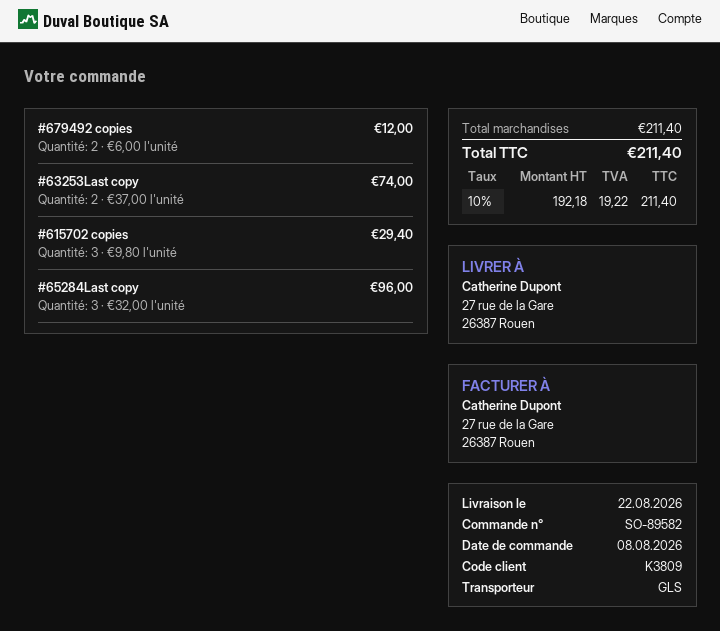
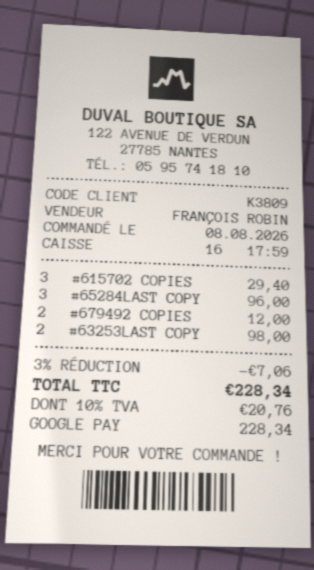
#63253Last copy: 2 for 74.00 -> 2 for 98.00
discount: none -> 3% = 7.06
tax: 10% = 19.22 -> 10% = 20.76
total: 211.40 -> 228.34

